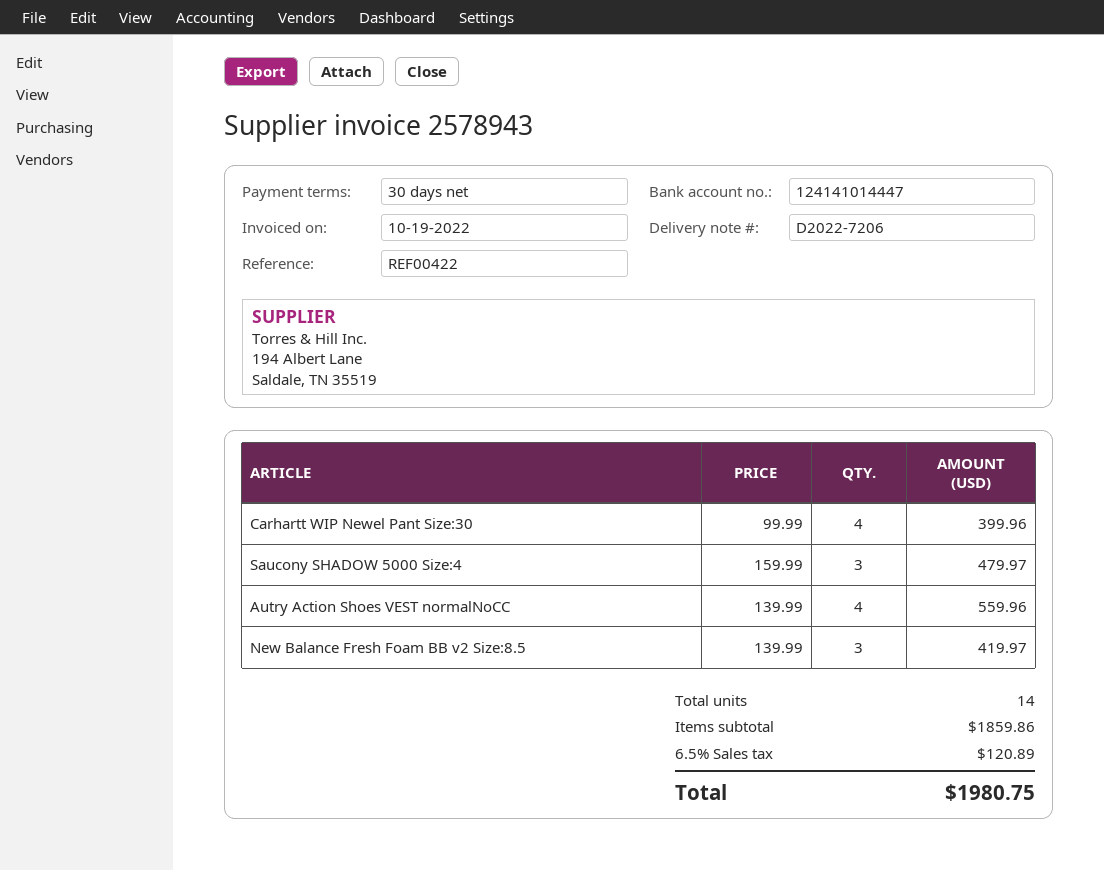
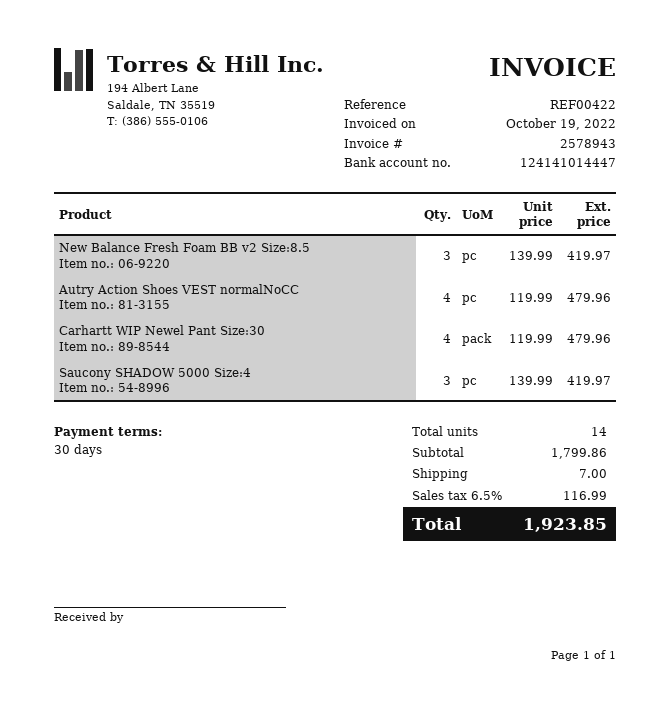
Carhartt WIP Newel Pant Size:30: 4 x 99.99 = 399.96 -> 4 x 119.99 = 479.96
Saucony SHADOW 5000 Size:4: 3 x 159.99 = 479.97 -> 3 x 139.99 = 419.97
Autry Action Shoes VEST normalNoCC: 4 x 139.99 = 559.96 -> 4 x 119.99 = 479.96
subtotal: 1859.86 -> 1799.86
shipping: none -> 7.00
tax: 6.5% = 120.89 -> 6.5% = 116.99
total: 1980.75 -> 1923.85

